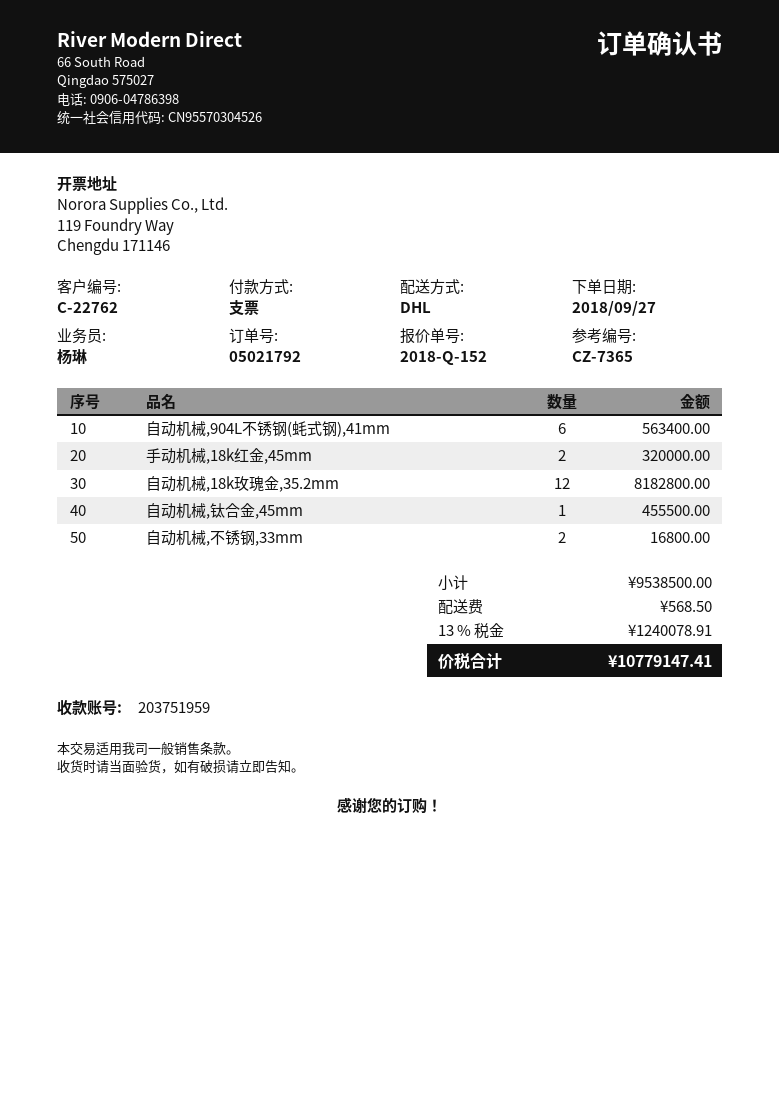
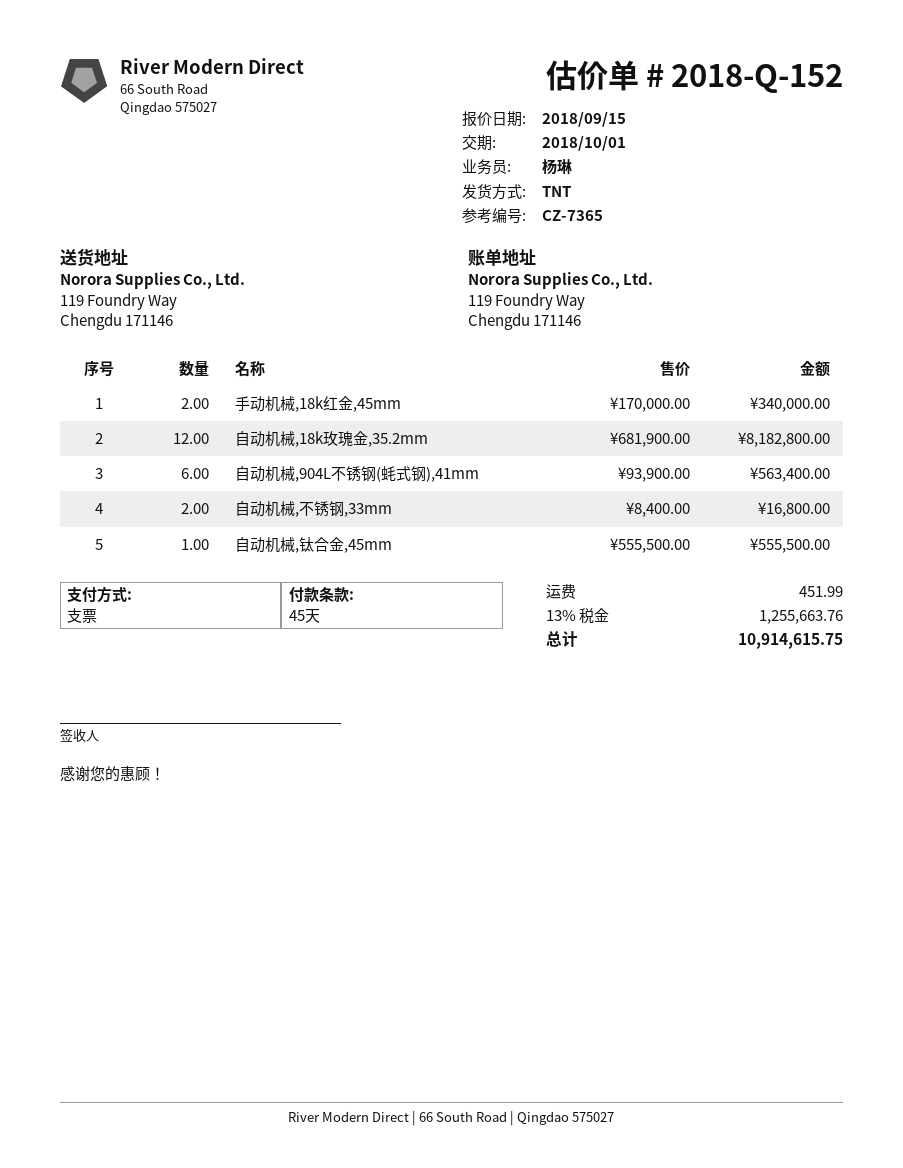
shipping method: DHL -> TNT
手动机械,18k红金,45mm: 2 for 320000.00 -> 2 for 340000.00
自动机械,钛合金,45mm: 1 for 455500.00 -> 1 for 555500.00
shipping: 568.50 -> 451.99
tax: 13% = 1240078.91 -> 13% = 1255663.76
total: 10779147.41 -> 10914615.75

